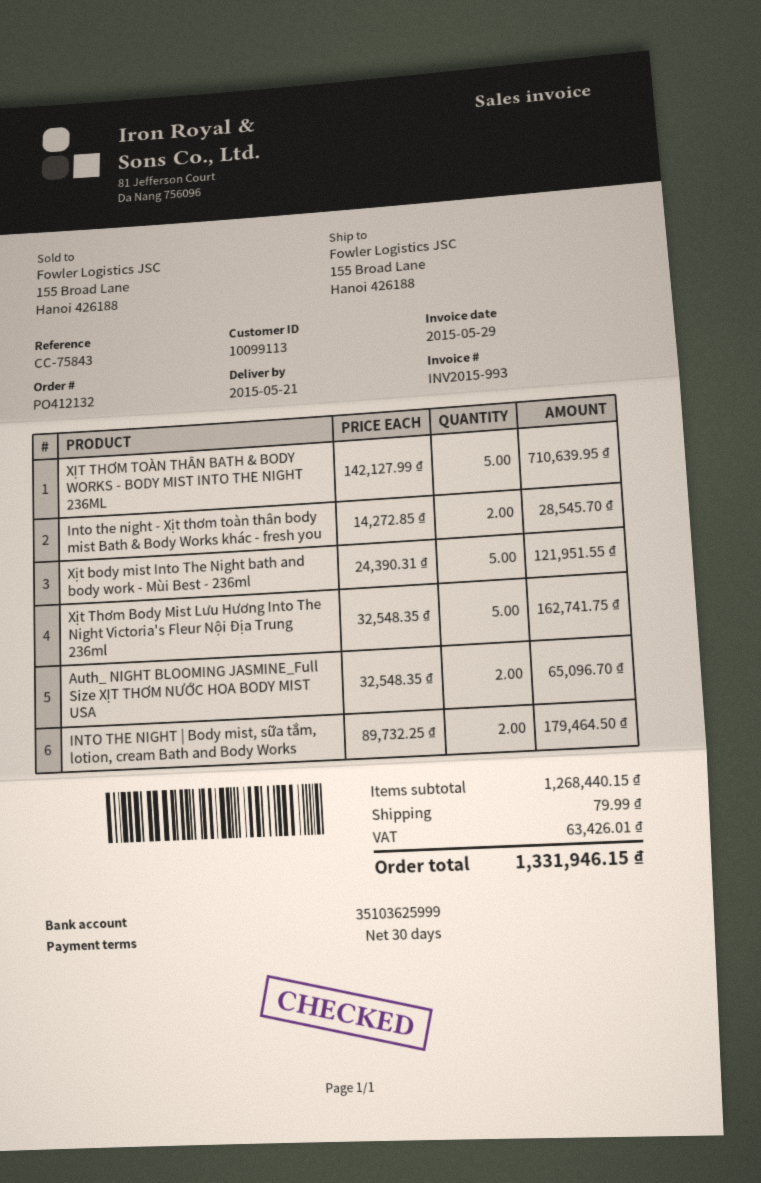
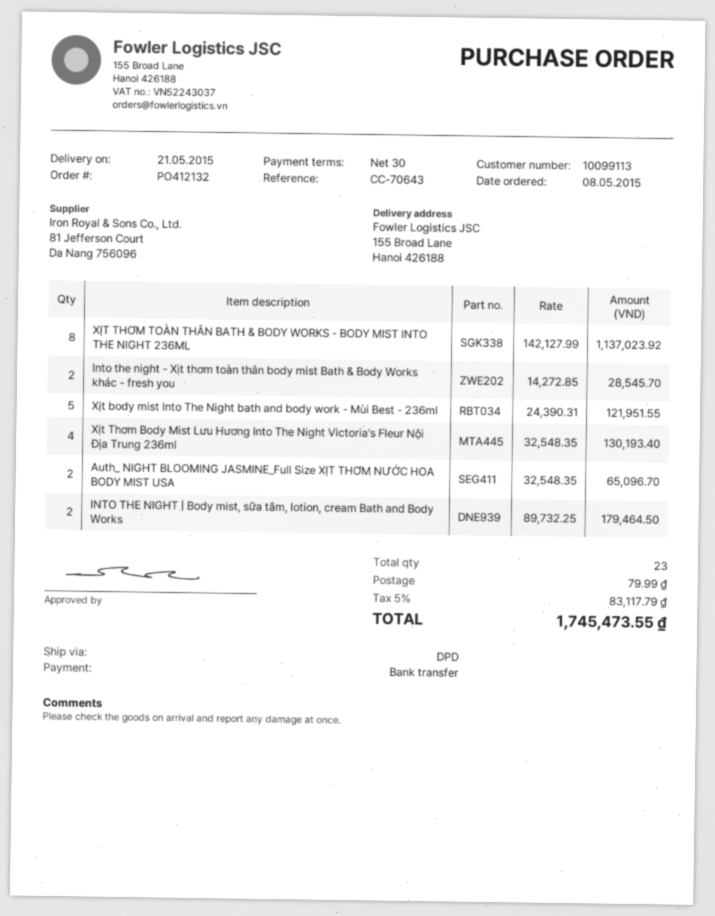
reference: CC-75843 -> CC-70643
XỊT THƠM TOÀN THÂN BATH & BODY WORKS - BODY MIST INTO THE NIGHT 236ML: 5 x 142127.99 = 710639.95 -> 8 x 142127.99 = 1137023.92
Xịt Thơm Body Mist Lưu Hương Into The Night Victoria's Fleur Nội Địa Trung 236ml: 5 x 32548.35 = 162741.75 -> 4 x 32548.35 = 130193.40
tax: 63426.01 -> 83117.79
total: 1331946.15 -> 1745473.55

